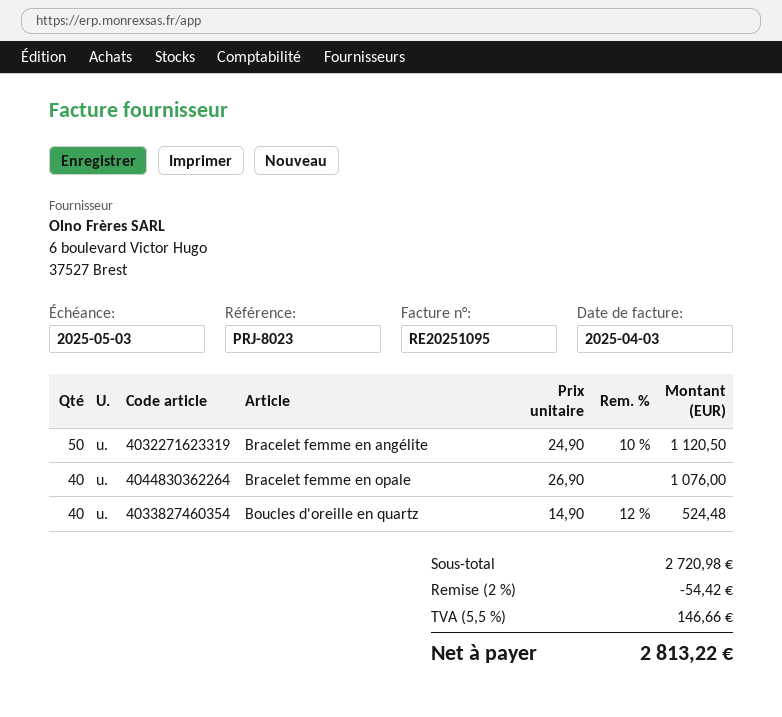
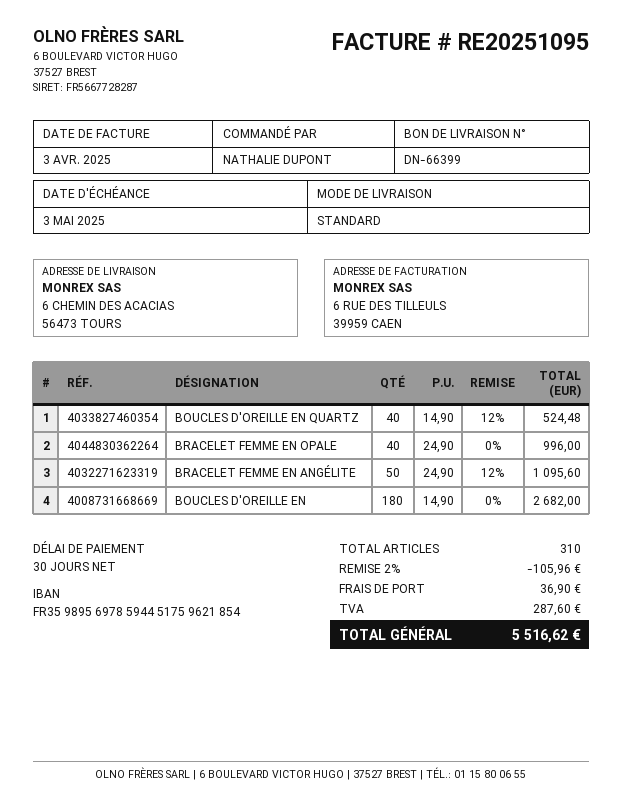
Bracelet femme en angélite: 50 x 24.90 - 10% = 1120.50 -> 50 x 24.90 - 12% = 1095.60
Bracelet femme en opale: 40 x 26.90 = 1076.00 -> 40 x 24.90 = 996.00
BOUCLES D'OREILLE EN: none -> 180 x 14.90 = 2682.00
discount: 2% = 54.42 -> 2% = 105.96
shipping: none -> 36.90
tax: 146.66 -> 287.60
total: 2813.22 -> 5516.62

